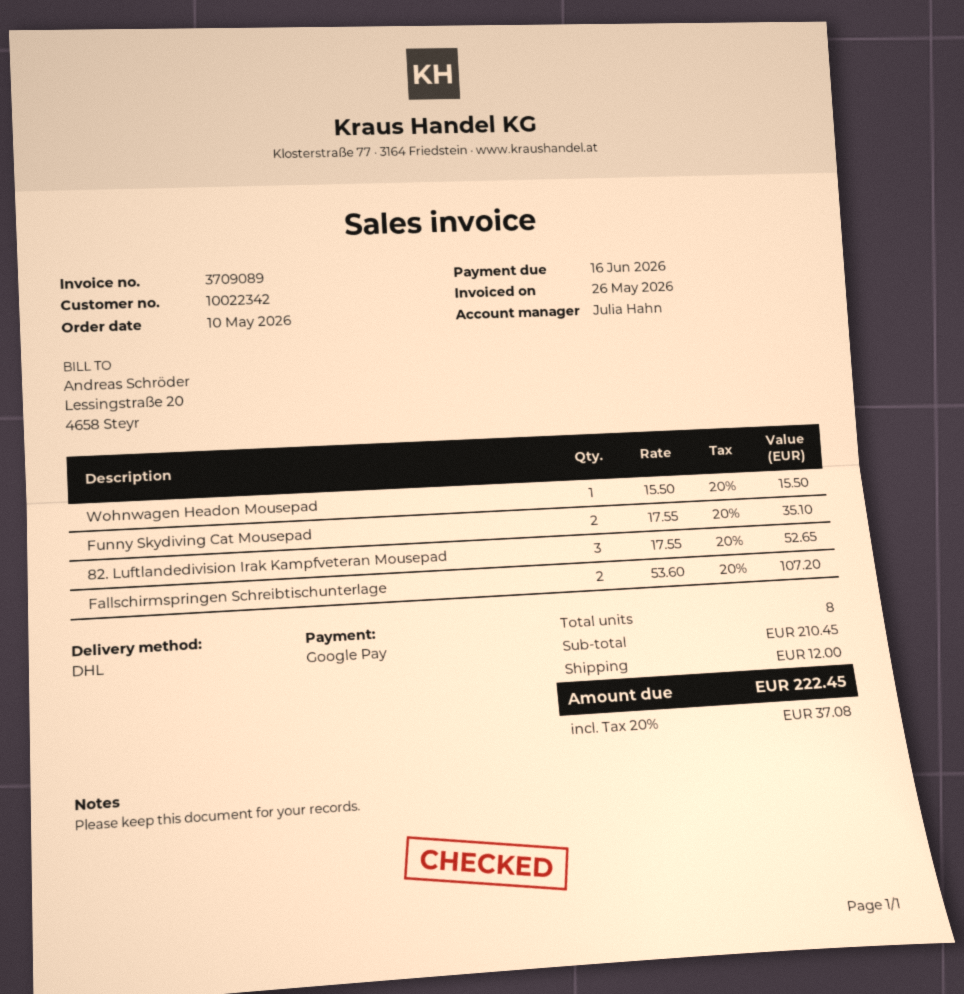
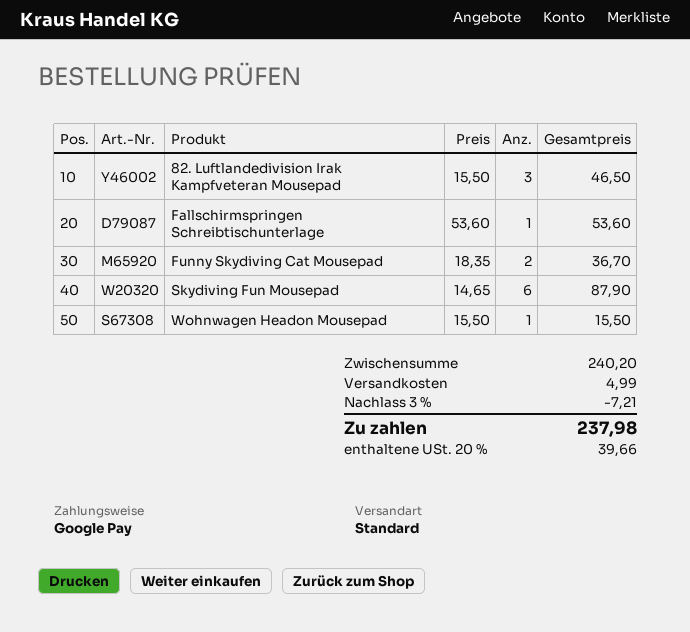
shipping method: DHL -> standard
Funny Skydiving Cat Mousepad: 2 x 17.55 = 35.10 -> 2 x 18.35 = 36.70
82. Luftlandedivision Irak Kampfveteran Mousepad: 3 x 17.55 = 52.65 -> 3 x 15.50 = 46.50
Fallschirmspringen Schreibtischunterlage: 2 x 53.60 = 107.20 -> 1 x 53.60 = 53.60
Skydiving Fun Mousepad: none -> 6 x 14.65 = 87.90
subtotal: 210.45 -> 240.20
discount: none -> 3% = 7.21
shipping: 12.00 -> 4.99
tax: 20% = 37.08 -> 20% = 39.66
total: 222.45 -> 237.98

